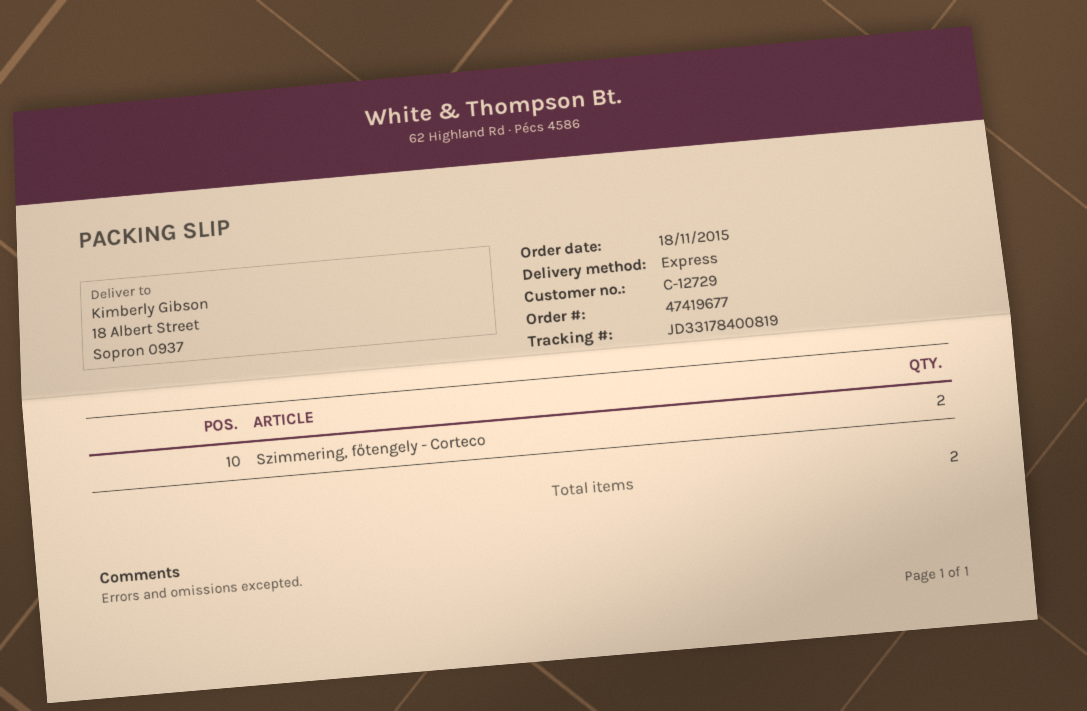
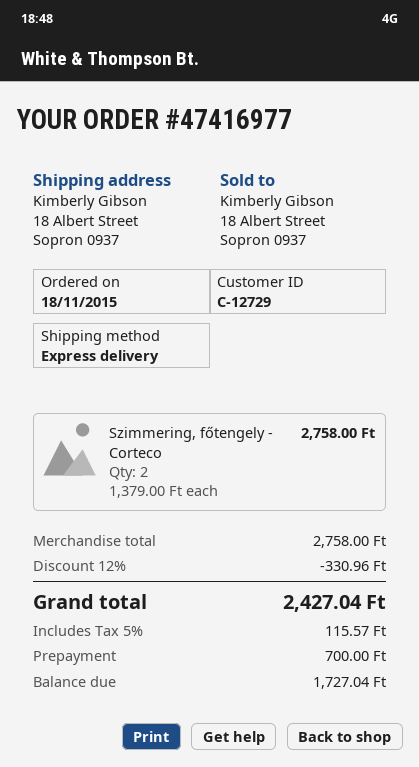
order number: 47419677 -> 47416977

